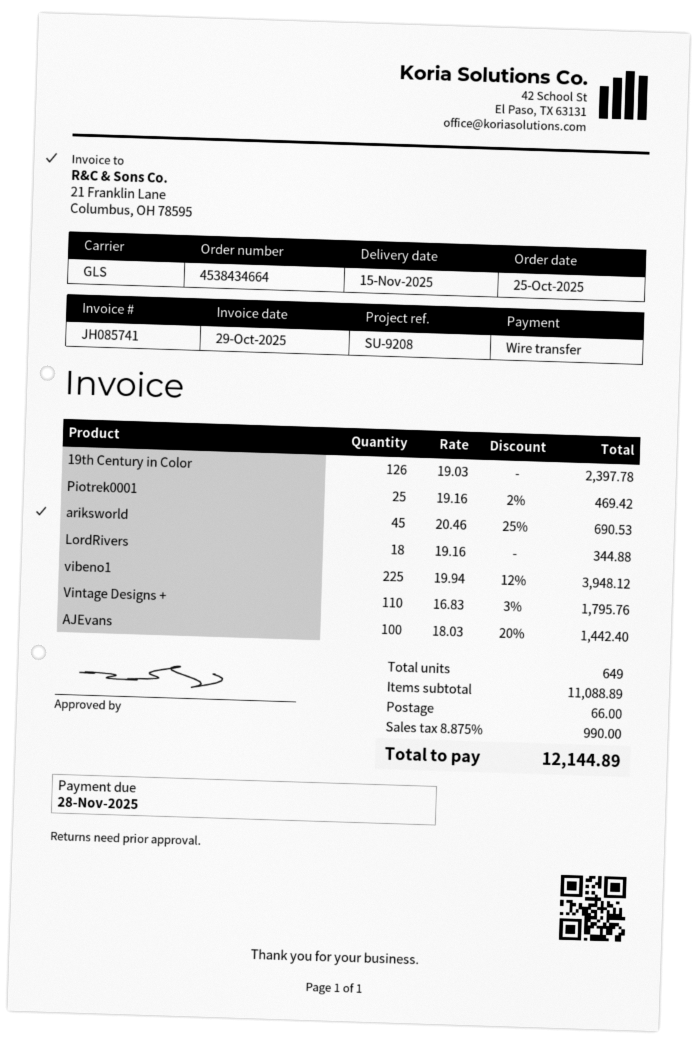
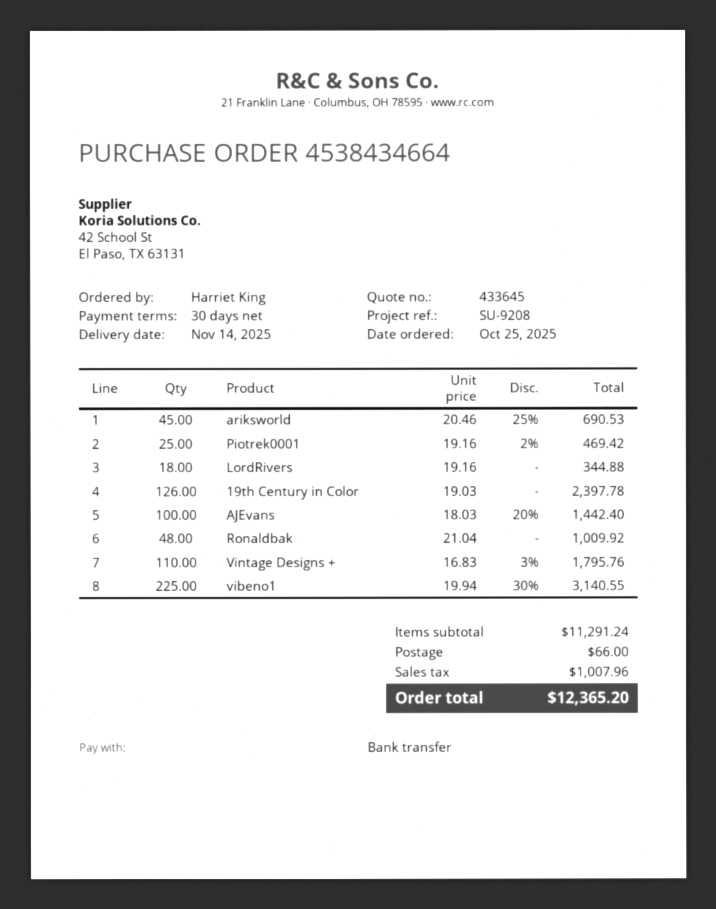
delivery date: 2025-11-15 -> 2025-11-14
vibeno1: 225 x 19.94 - 12% = 3948.12 -> 225 x 19.94 - 30% = 3140.55
Ronaldbak: none -> 48 x 21.04 = 1009.92
subtotal: 11088.89 -> 11291.24
tax: 990.00 -> 1007.96
total: 12144.89 -> 12365.20

